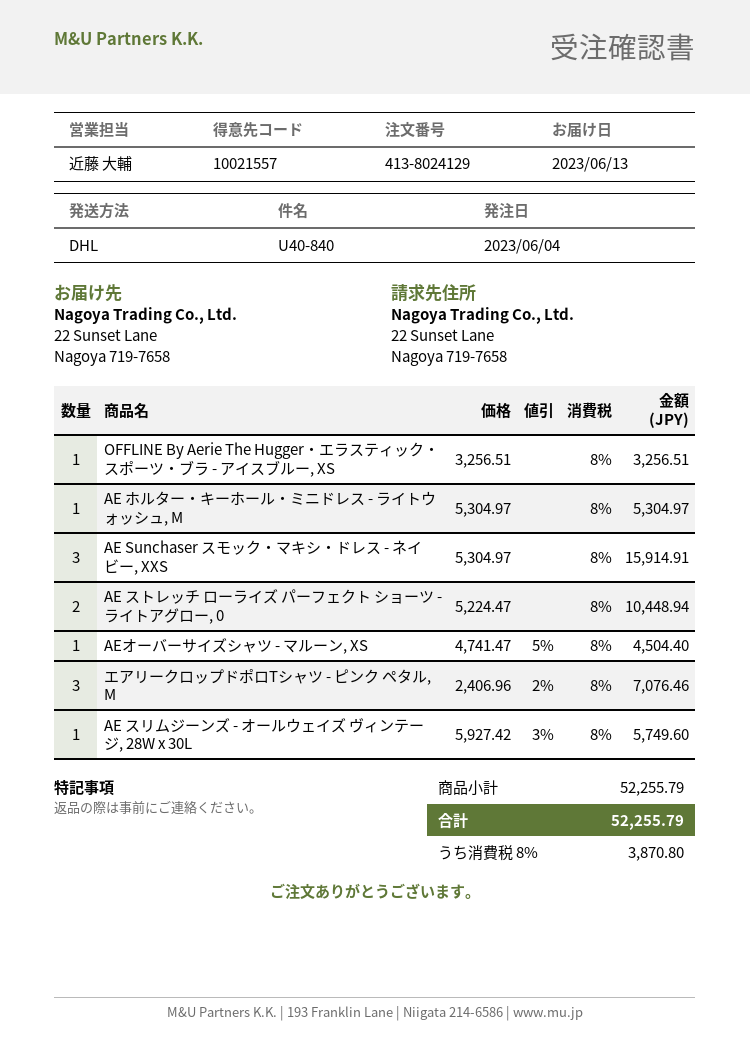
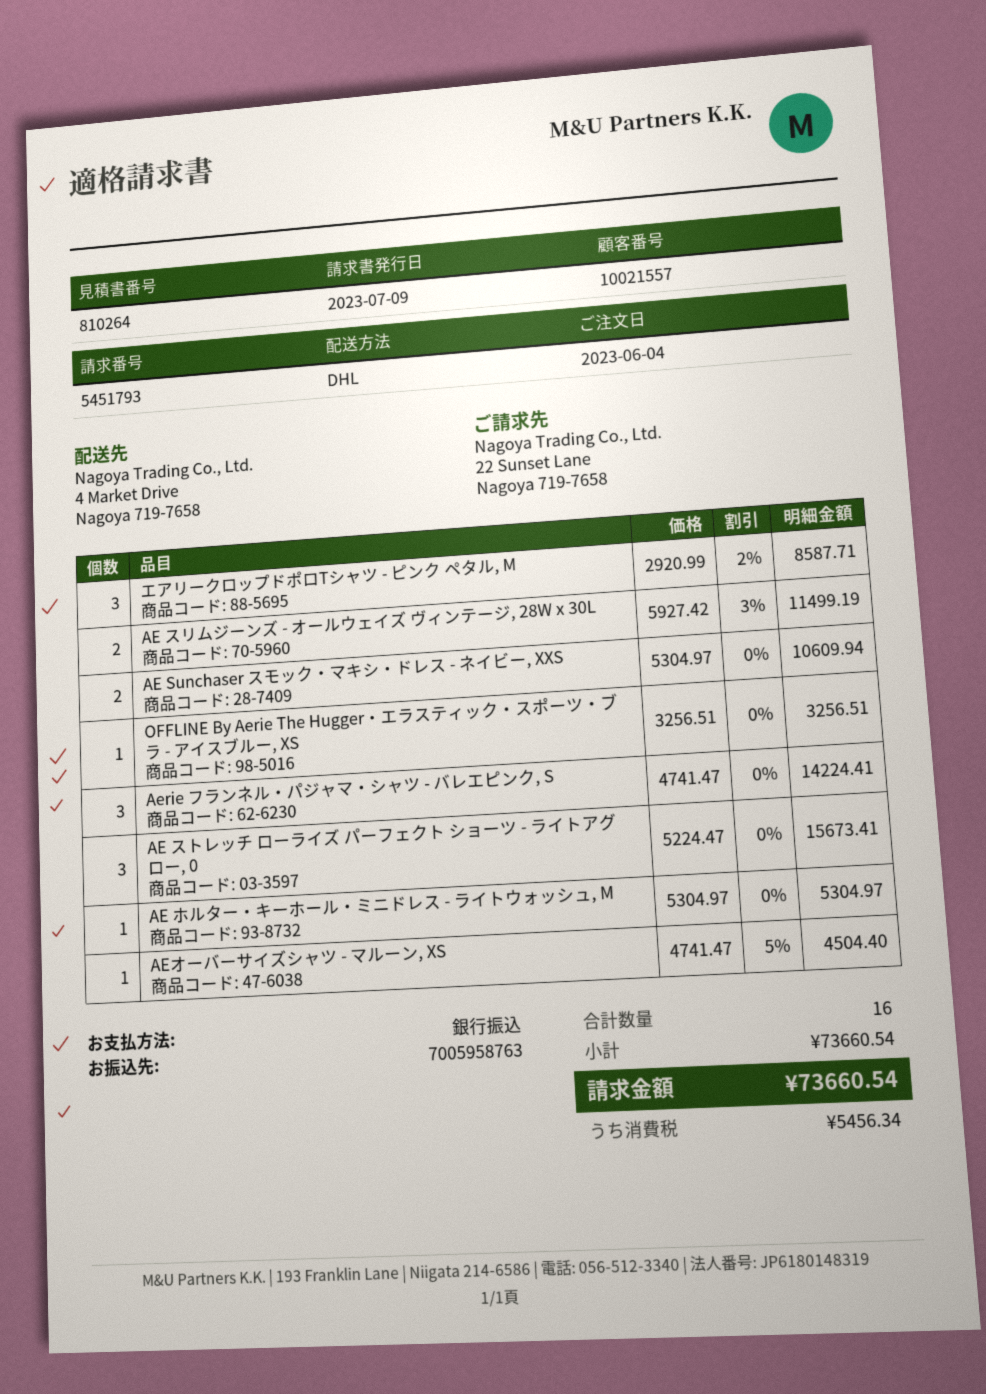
ship to: 22 Sunset Lane, Nagoya 719-7658 -> 4 Market Drive, Nagoya 719-7658
AE Sunchaser スモック・マキシ・ドレス - ネイビー, XXS: 3 x 5304.97 = 15914.91 -> 2 x 5304.97 = 10609.94
AE ストレッチ ローライズ パーフェクト ショーツ - ライトアグロー, 0: 2 x 5224.47 = 10448.94 -> 3 x 5224.47 = 15673.41
エアリークロップドポロTシャツ - ピンク ペタル, M: 3 x 2406.96 - 2% = 7076.46 -> 3 x 2920.99 - 2% = 8587.71
AE スリムジーンズ - オールウェイズ ヴィンテージ, 28W x 30L: 1 x 5927.42 - 3% = 5749.60 -> 2 x 5927.42 - 3% = 11499.19
Aerie フランネル・パジャマ・シャツ - バレエピンク, S: none -> 3 x 4741.47 = 14224.41
subtotal: 52255.79 -> 73660.54
tax: 3870.80 -> 5456.34
total: 52255.79 -> 73660.54

